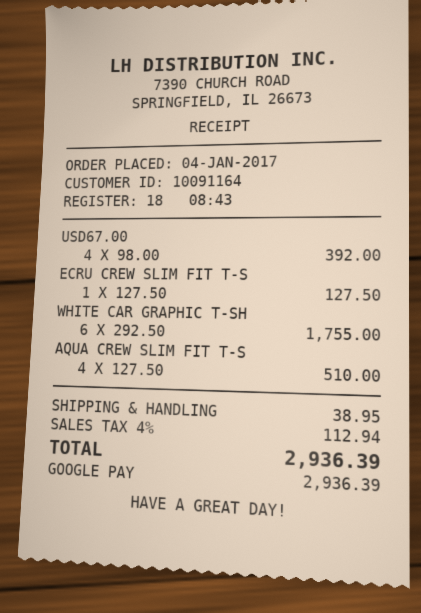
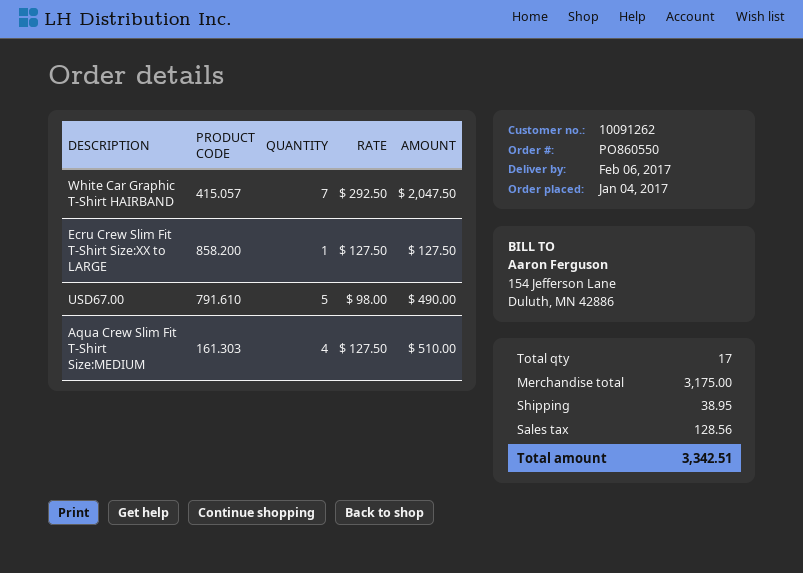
customer number: 10091164 -> 10091262
USD67.00: 4 x 98.00 = 392.00 -> 5 x 98.00 = 490.00
WHITE CAR GRAPHIC T-SH: 6 x 292.50 = 1755.00 -> 7 x 292.50 = 2047.50
tax: 112.94 -> 128.56
total: 2936.39 -> 3342.51

